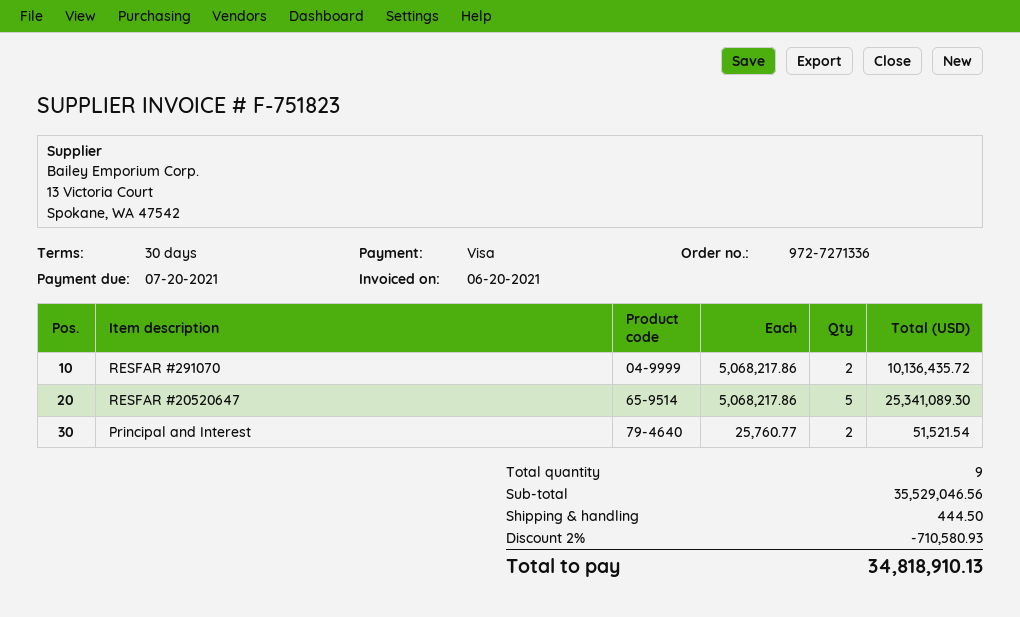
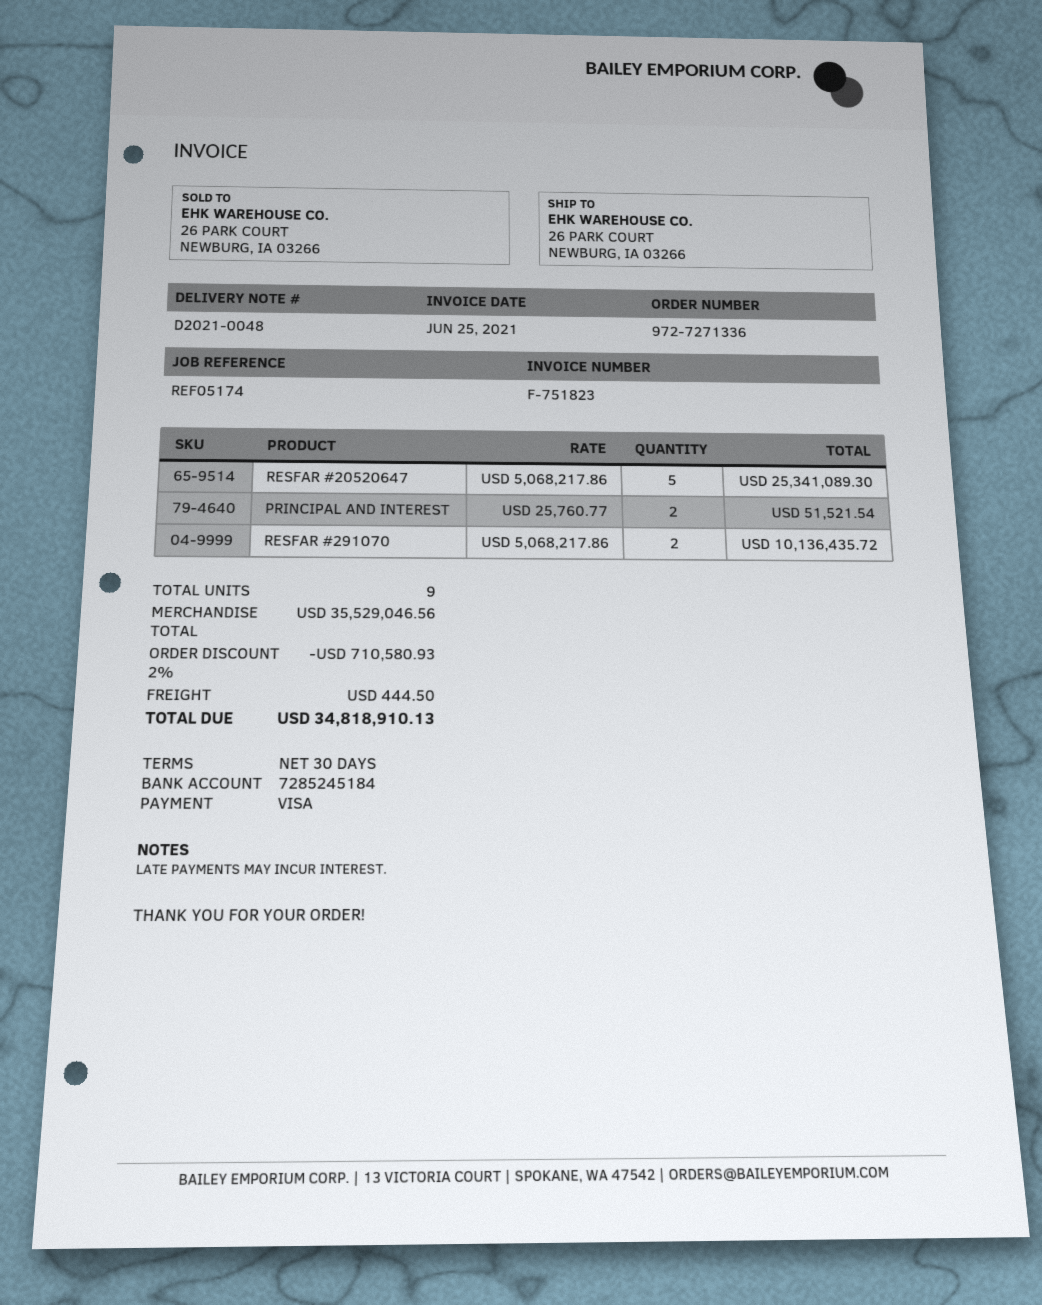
invoice date: 2021-06-20 -> 2021-06-25

